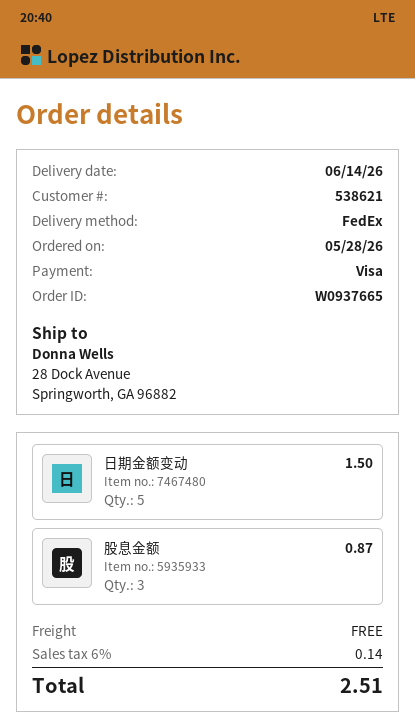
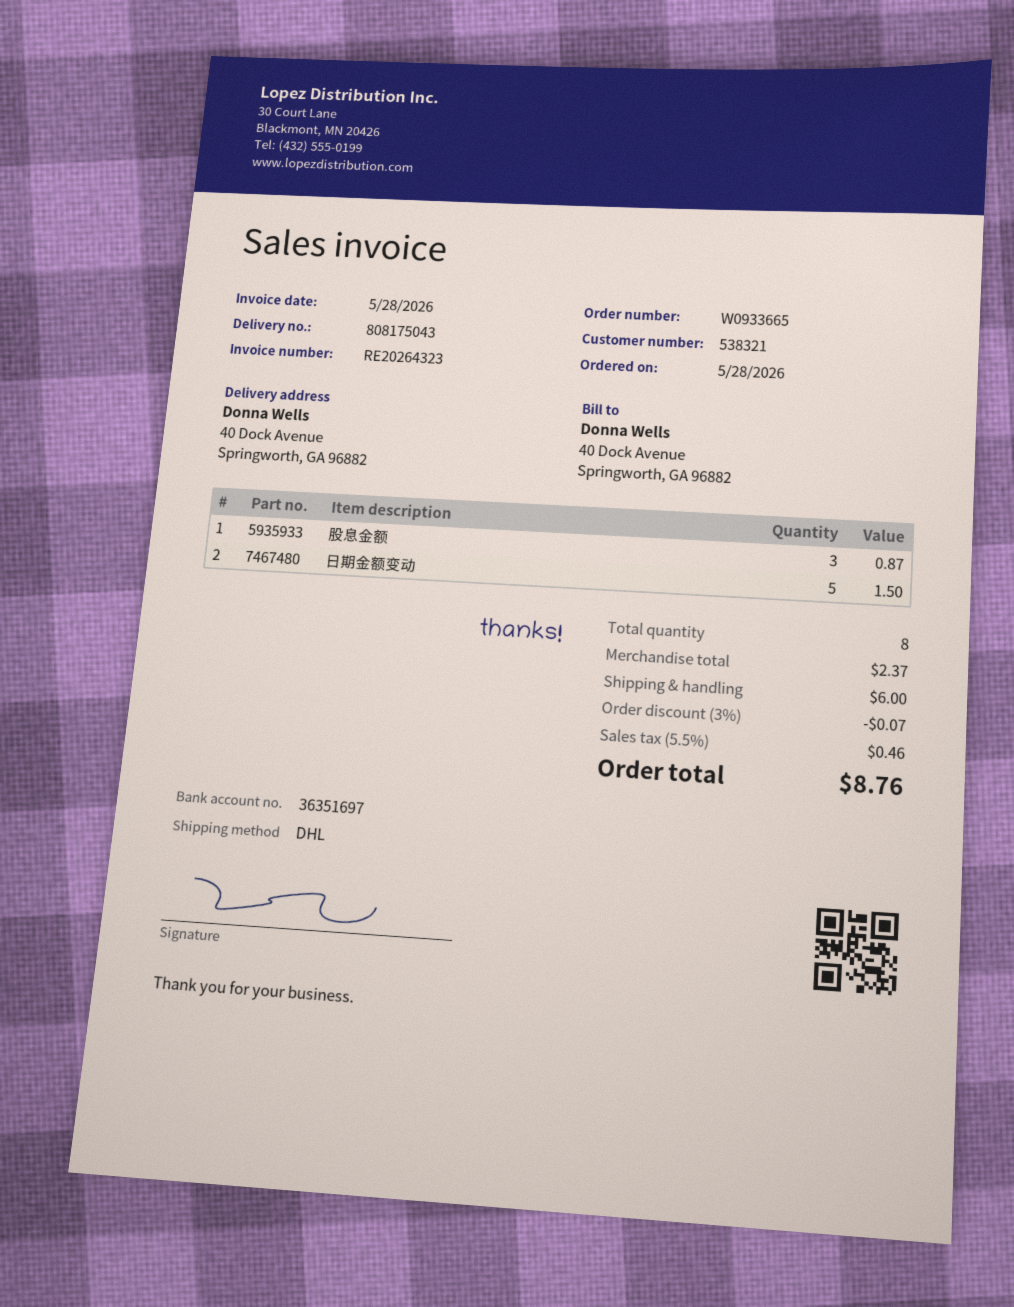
order number: W0937665 -> W0933665
customer number: 538621 -> 538321
shipping method: FedEx -> DHL
ship to: 28 Dock Avenue, Springworth, GA 96882 -> 40 Dock Avenue, Springworth, GA 96882
discount: none -> 3% = 0.07
shipping: 0.00 -> 6.00
tax: 6% = 0.14 -> 5.5% = 0.46
total: 2.51 -> 8.76

